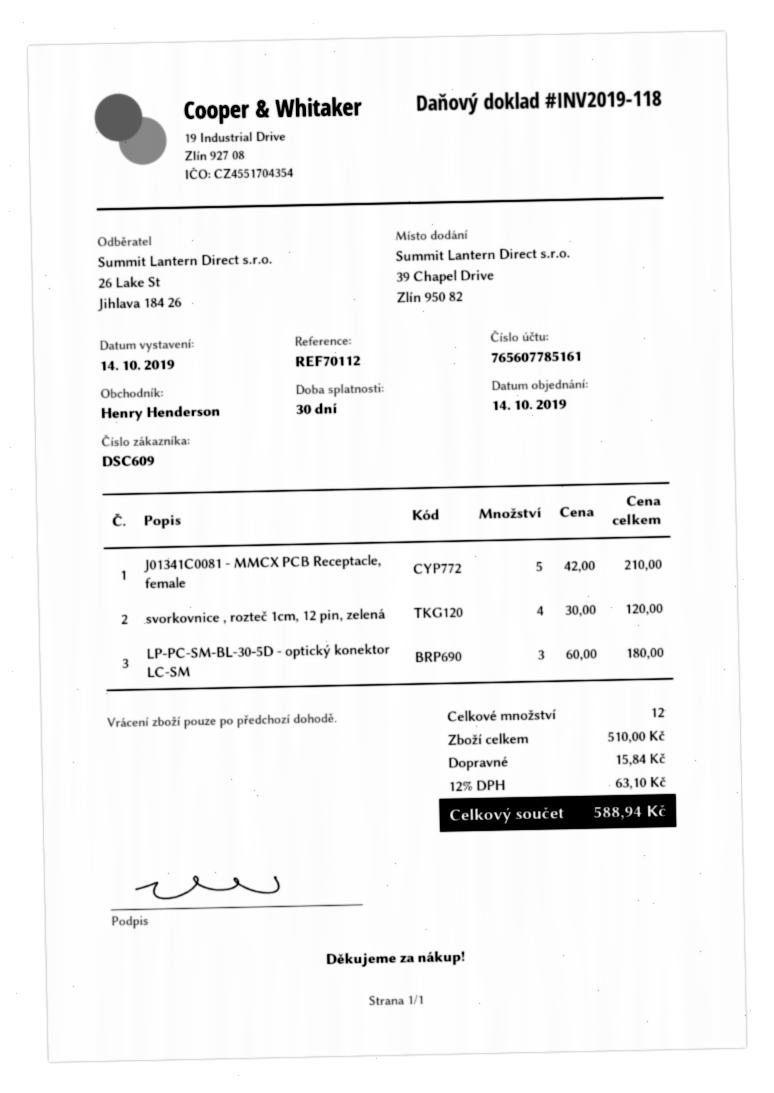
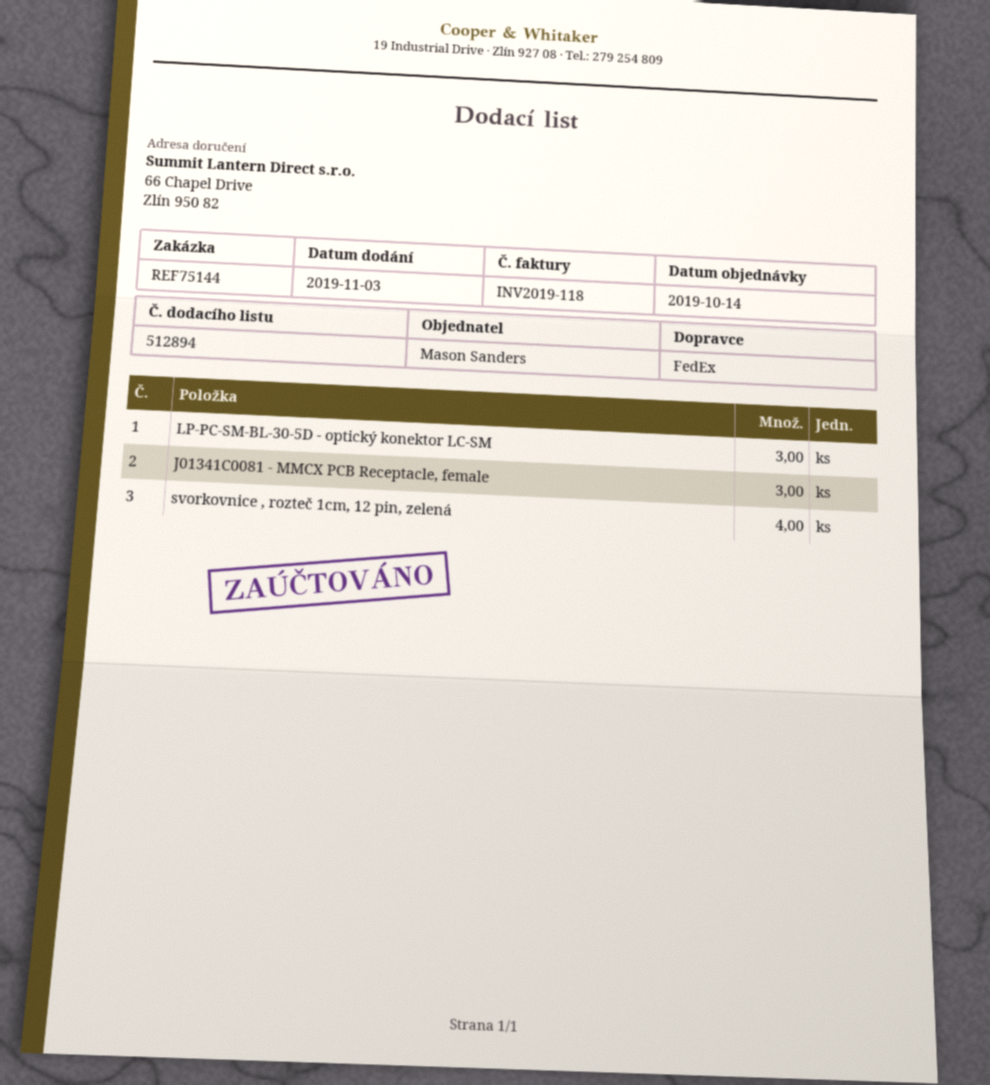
reference: REF70112 -> REF75144
ship to: 39 Chapel Drive, Zlín 950 82 -> 66 Chapel Drive, Zlín 950 82
J01341C0081 - MMCX PCB Receptacle, female: 5 -> 3

